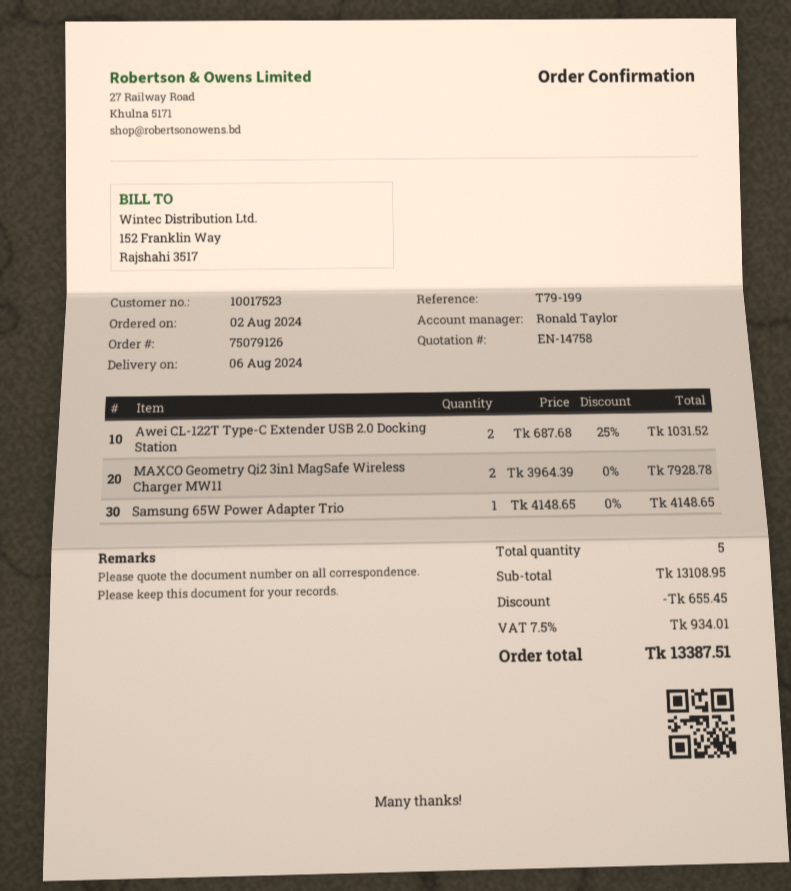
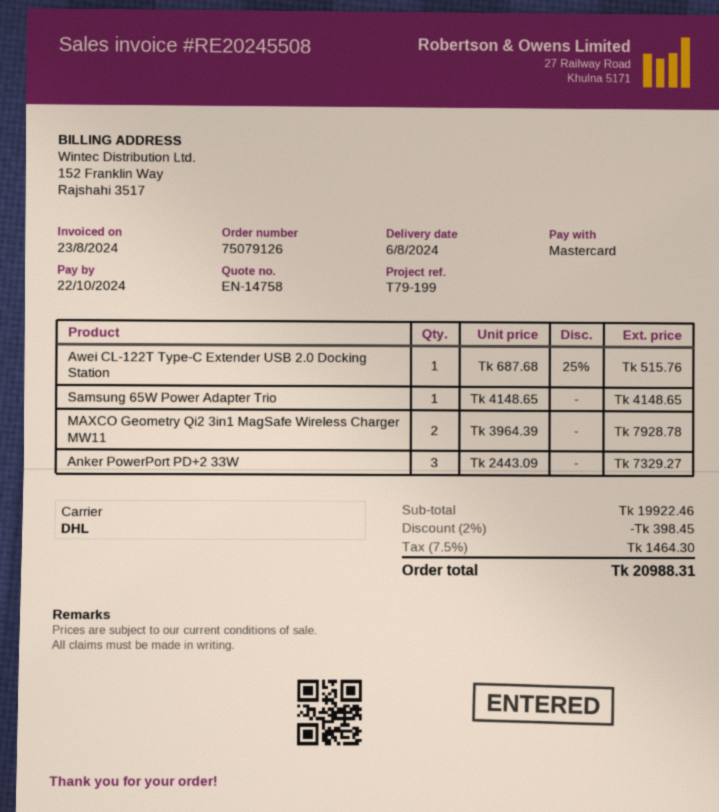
Awei CL-122T Type-C Extender USB 2.0 Docking Station: 2 x 687.68 - 25% = 1031.52 -> 1 x 687.68 - 25% = 515.76
Anker PowerPort PD+2 33W: none -> 3 x 2443.09 = 7329.27
subtotal: 13108.95 -> 19922.46
discount: 655.45 -> 398.45
tax: 7.5% = 934.01 -> 7.5% = 1464.30
total: 13387.51 -> 20988.31

